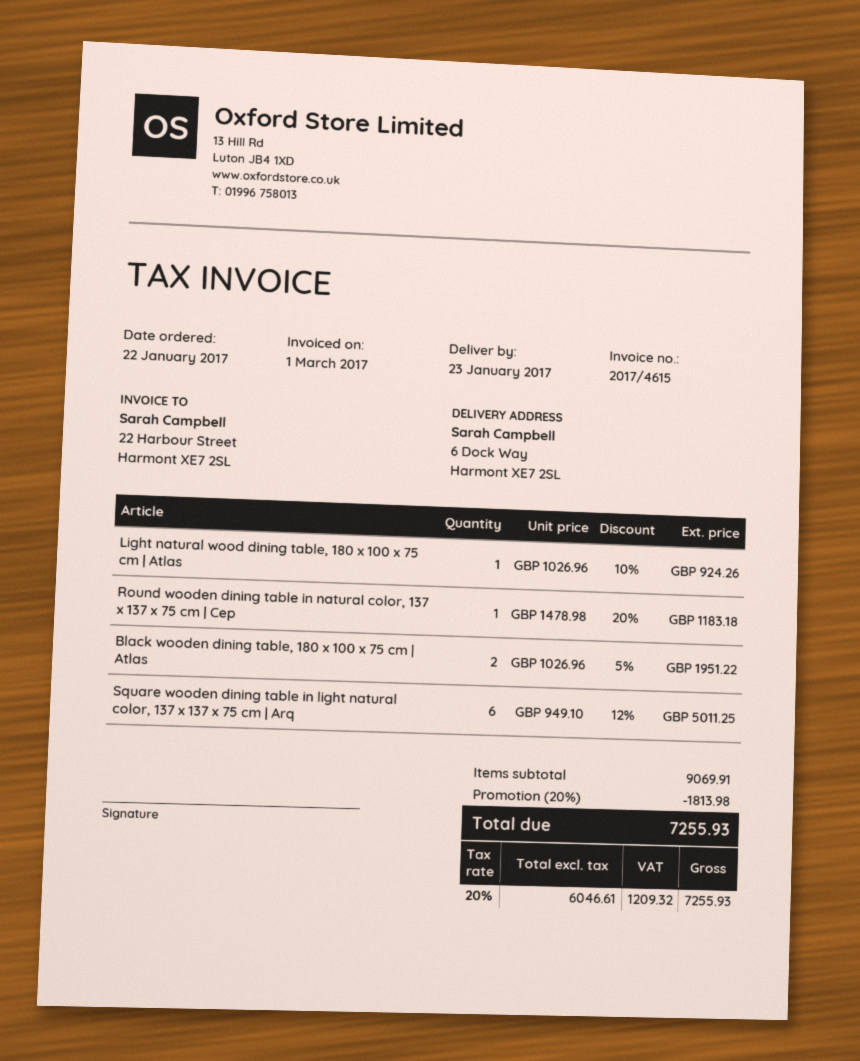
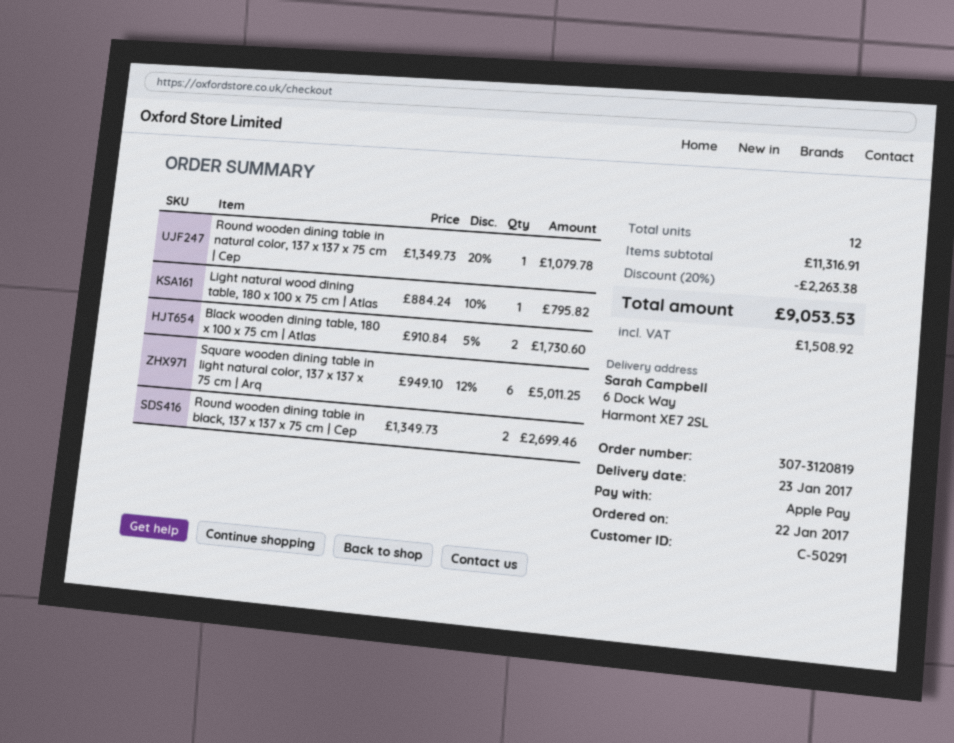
Light natural wood dining table, 180 x 100 x 75 cm | Atlas: 1 x 1026.96 - 10% = 924.26 -> 1 x 884.24 - 10% = 795.82
Round wooden dining table in natural color, 137 x 137 x 75 cm | Cep: 1 x 1478.98 - 20% = 1183.18 -> 1 x 1349.73 - 20% = 1079.78
Black wooden dining table, 180 x 100 x 75 cm | Atlas: 2 x 1026.96 - 5% = 1951.22 -> 2 x 910.84 - 5% = 1730.60
Round wooden dining table in black, 137 x 137 x 75 cm | Cep: none -> 2 x 1349.73 = 2699.46
subtotal: 9069.91 -> 11316.91
discount: 20% = 1813.98 -> 20% = 2263.38
tax: 1209.32 -> 1508.92
total: 7255.93 -> 9053.53

